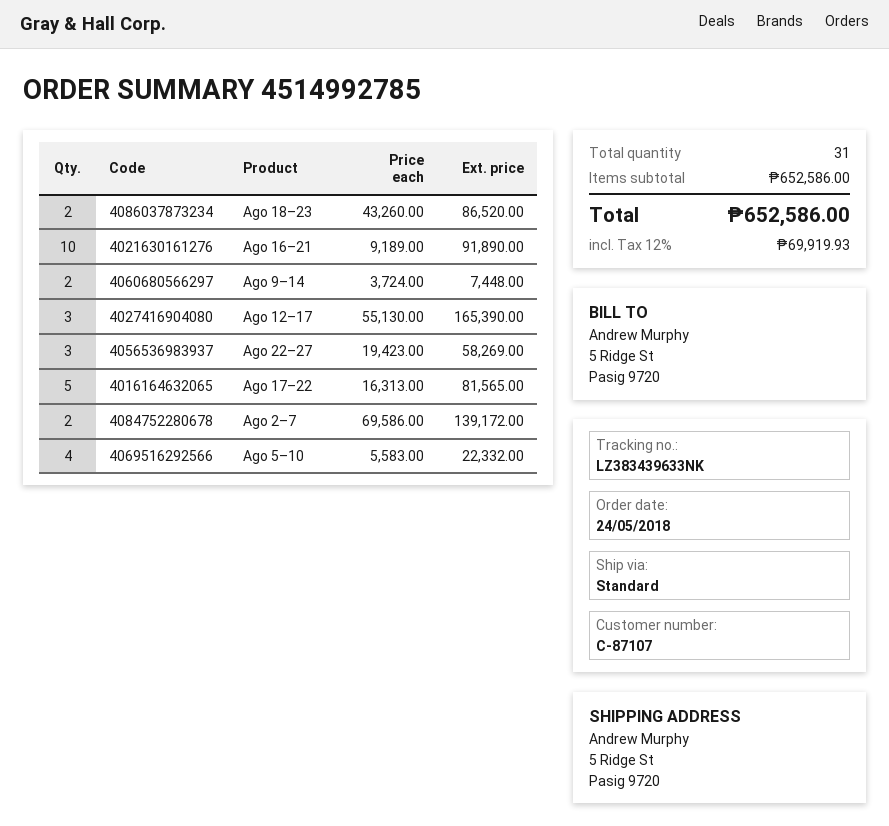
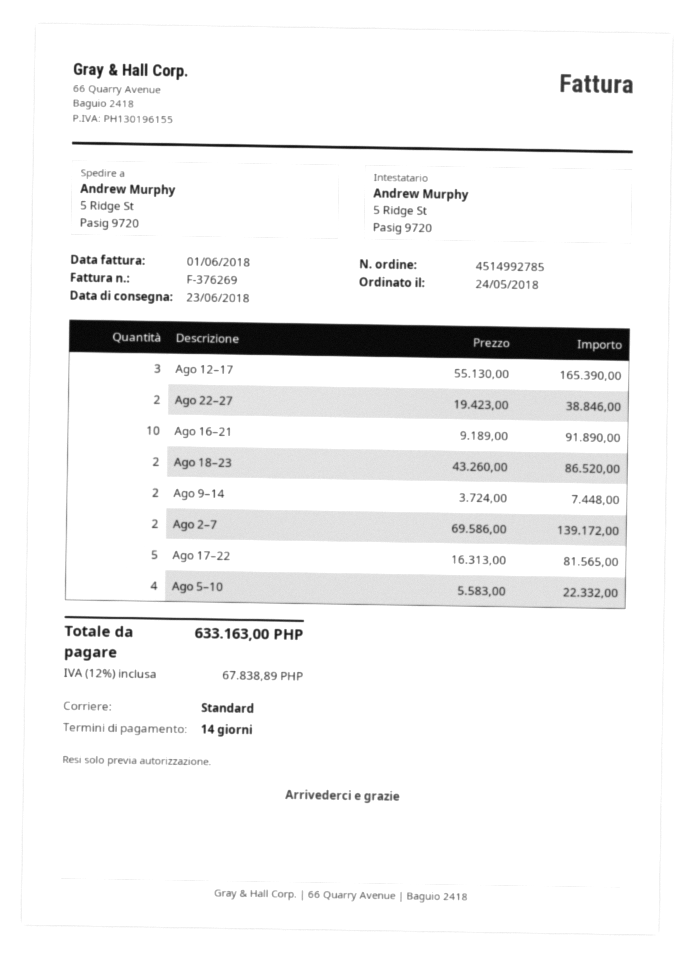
Ago 22–27: 3 x 19423.00 = 58269.00 -> 2 x 19423.00 = 38846.00
tax: 12% = 69919.93 -> 12% = 67838.89
total: 652586.00 -> 633163.00

